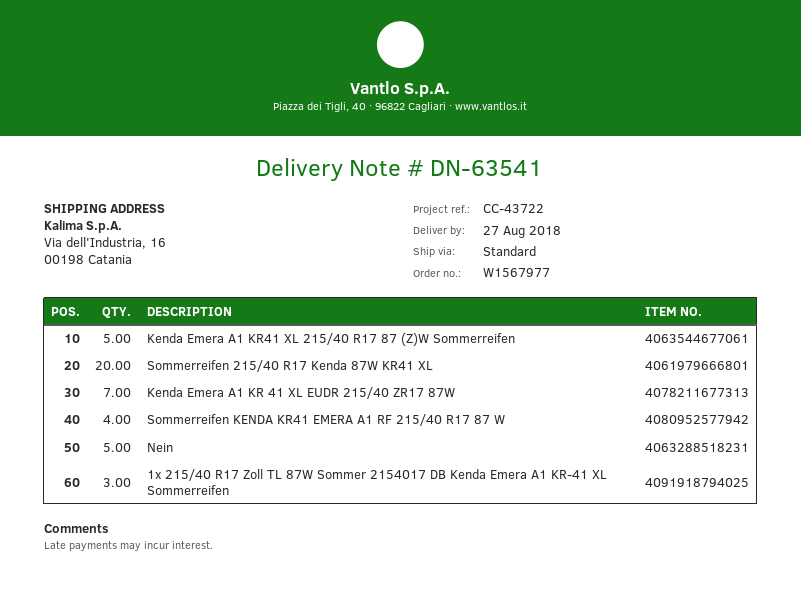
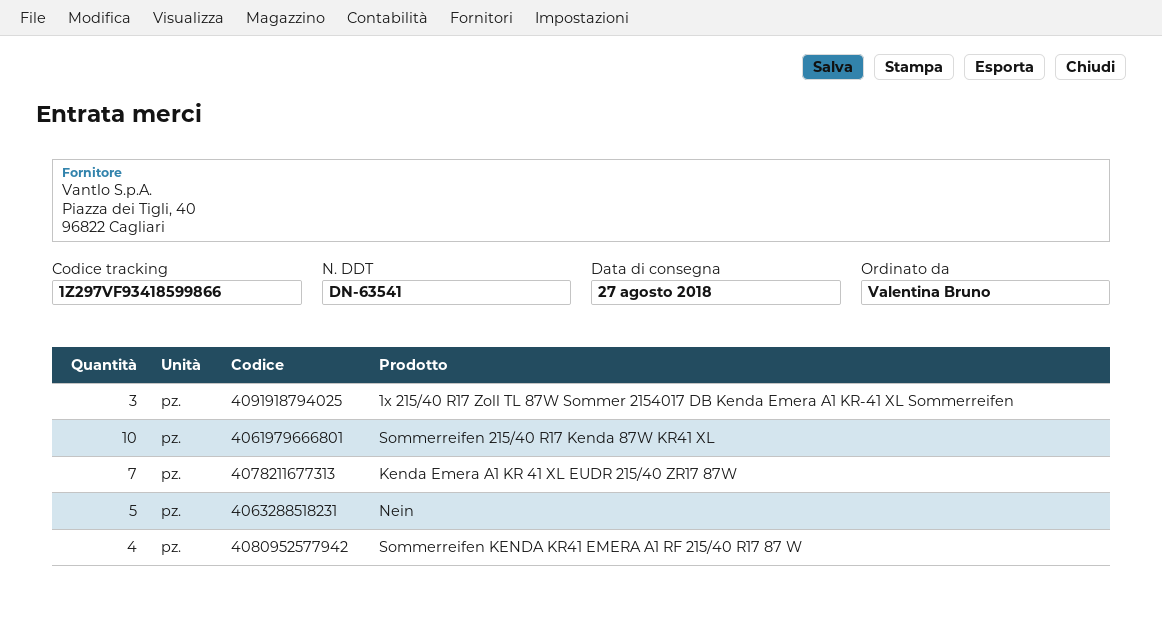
Kenda Emera A1 KR41 XL 215/40 R17 87 (Z)W Sommerreifen: 5 -> none
Sommerreifen 215/40 R17 Kenda 87W KR41 XL: 20 -> 10

